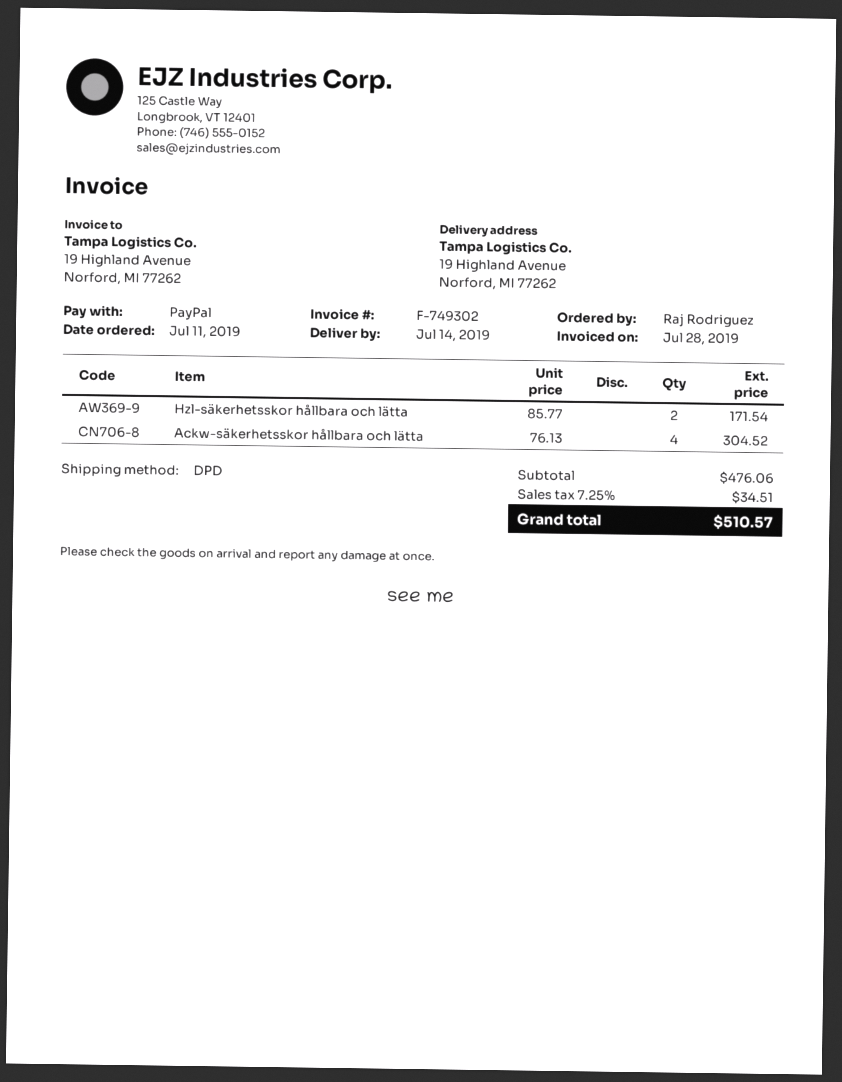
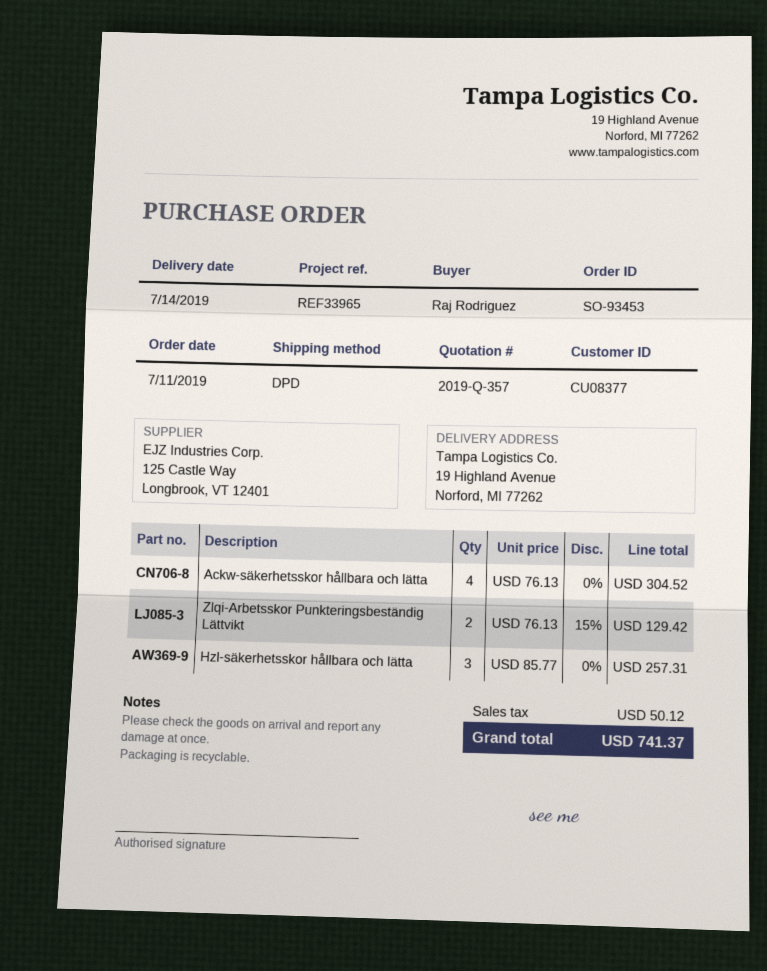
Hzl-säkerhetsskor hållbara och lätta: 2 x 85.77 = 171.54 -> 3 x 85.77 = 257.31
Zlqi-Arbetsskor Punkteringsbeständig Lättvikt: none -> 2 x 76.13 - 15% = 129.42
tax: 34.51 -> 50.12
total: 510.57 -> 741.37

